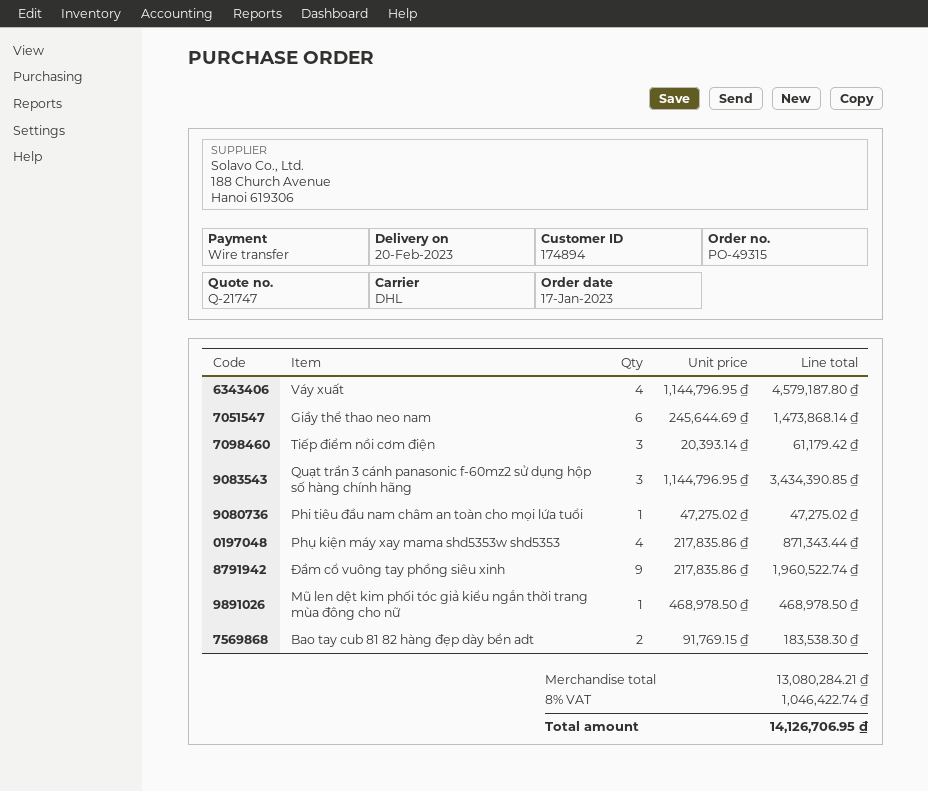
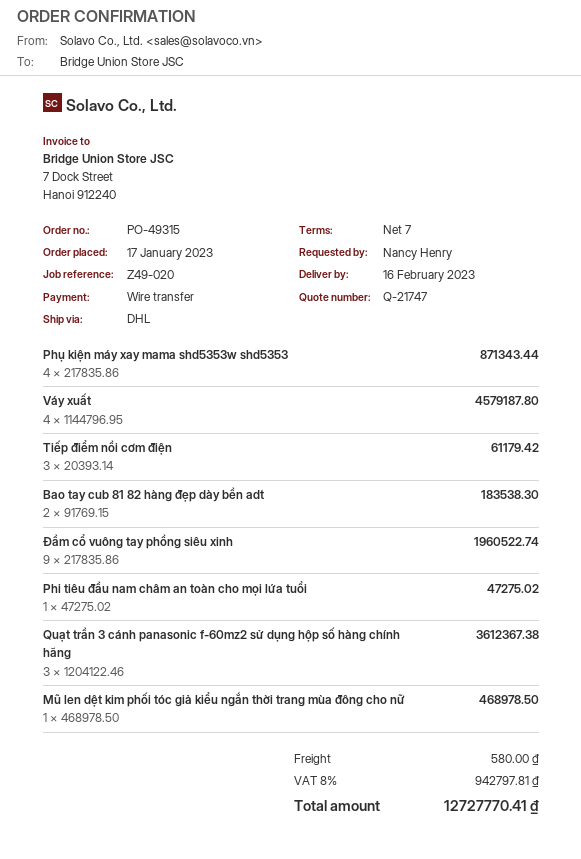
delivery date: 2023-02-20 -> 2023-02-16
Giầy thể thao neo nam: 6 x 245644.69 = 1473868.14 -> none
Quạt trần 3 cánh panasonic f-60mz2 sử dụng hộp số hàng chính hãng: 3 x 1144796.95 = 3434390.85 -> 3 x 1204122.46 = 3612367.38
shipping: none -> 580.00
tax: 8% = 1046422.74 -> 8% = 942797.81
total: 14126706.95 -> 12727770.41

